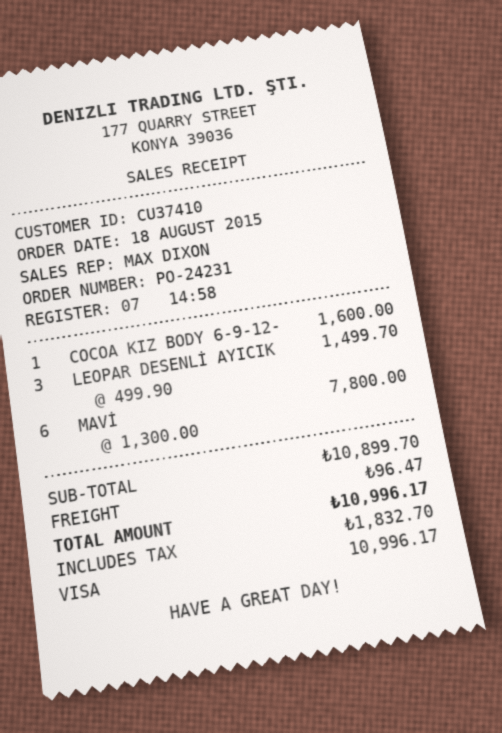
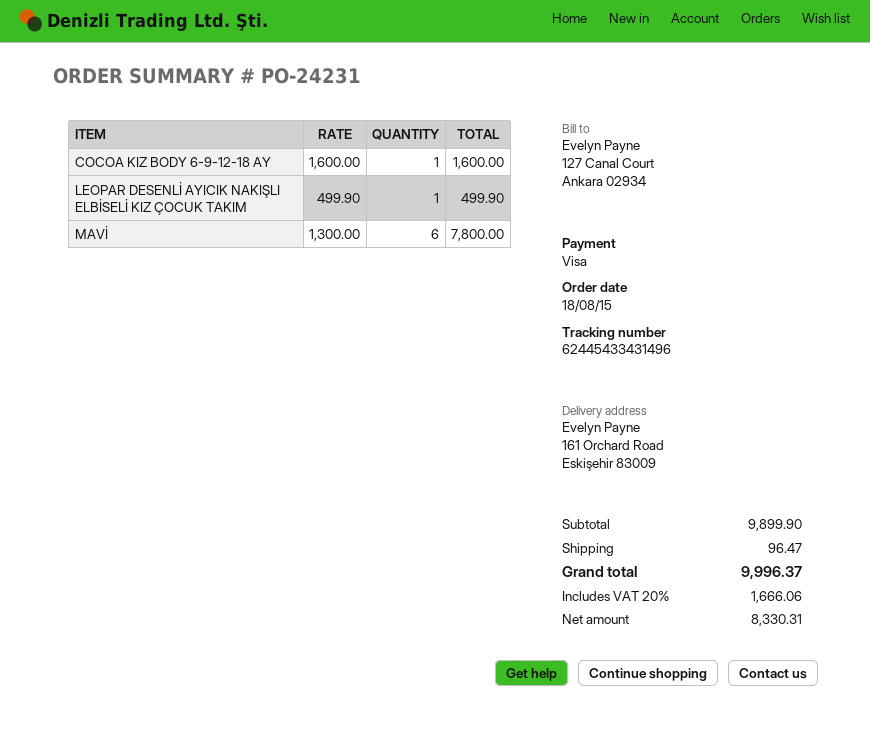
LEOPAR DESENLİ AYICIK: 3 x 499.90 = 1499.70 -> 1 x 499.90 = 499.90
subtotal: 10899.70 -> 9899.90
tax: 1832.70 -> 1666.06
total: 10996.17 -> 9996.37

